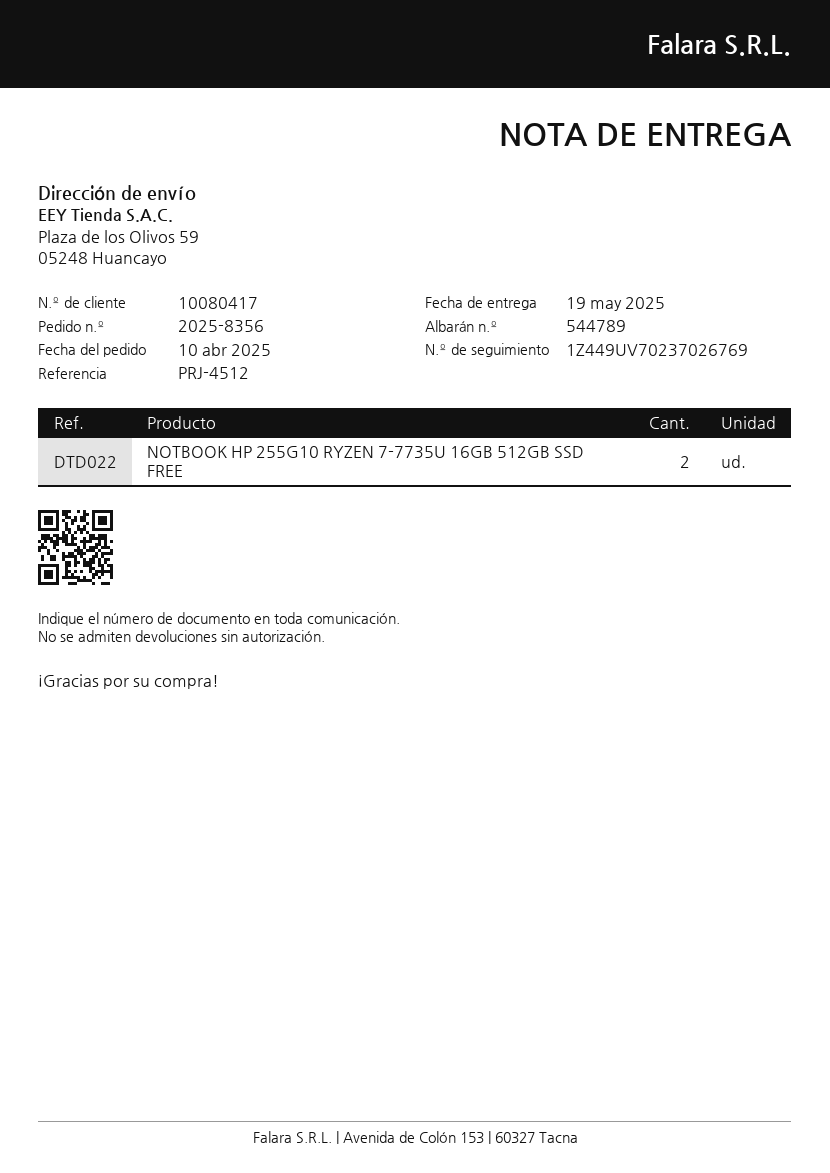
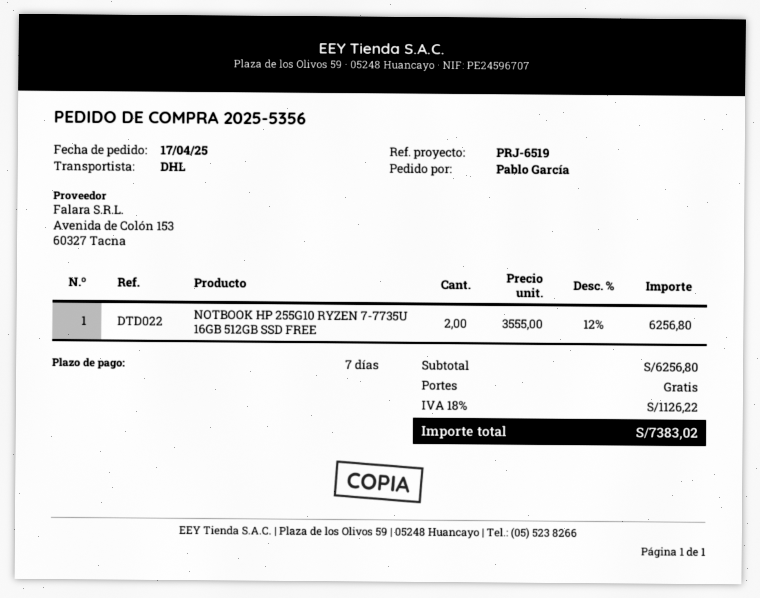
order number: 2025-8356 -> 2025-5356
order date: 2025-04-10 -> 2025-04-17
reference: PRJ-4512 -> PRJ-6519

